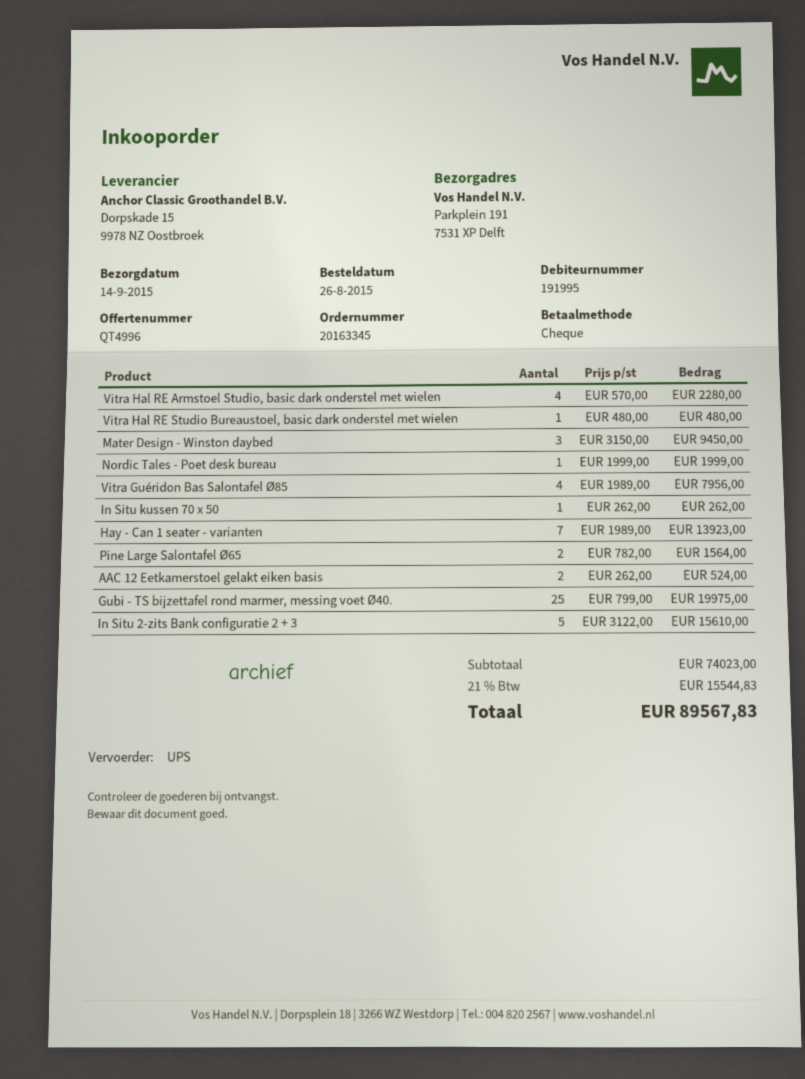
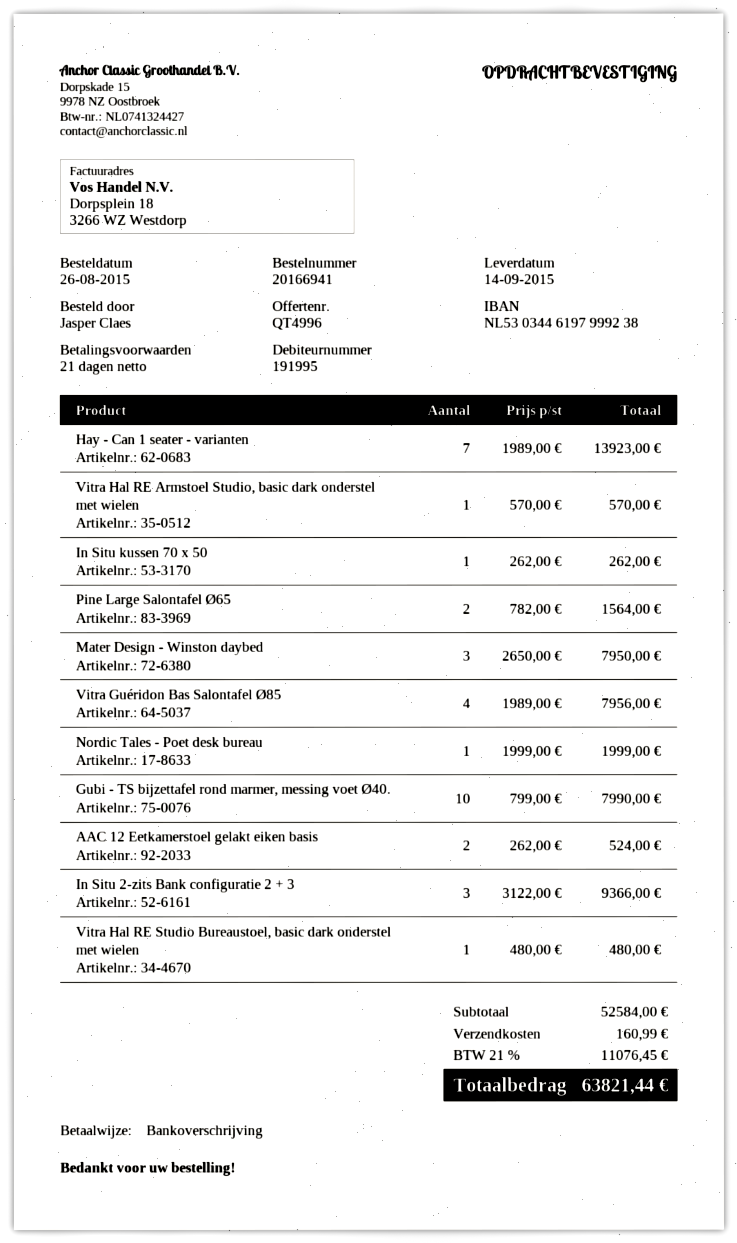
order number: 20163345 -> 20166941
payment method: cheque -> bank transfer
Vitra Hal RE Armstoel Studio, basic dark onderstel met wielen: 4 x 570.00 = 2280.00 -> 1 x 570.00 = 570.00
Mater Design - Winston daybed: 3 x 3150.00 = 9450.00 -> 3 x 2650.00 = 7950.00
Gubi - TS bijzettafel rond marmer, messing voet Ø40.: 25 x 799.00 = 19975.00 -> 10 x 799.00 = 7990.00
In Situ 2-zits Bank configuratie 2 + 3: 5 x 3122.00 = 15610.00 -> 3 x 3122.00 = 9366.00
subtotal: 74023.00 -> 52584.00
shipping: none -> 160.99
tax: 21% = 15544.83 -> 21% = 11076.45
total: 89567.83 -> 63821.44

